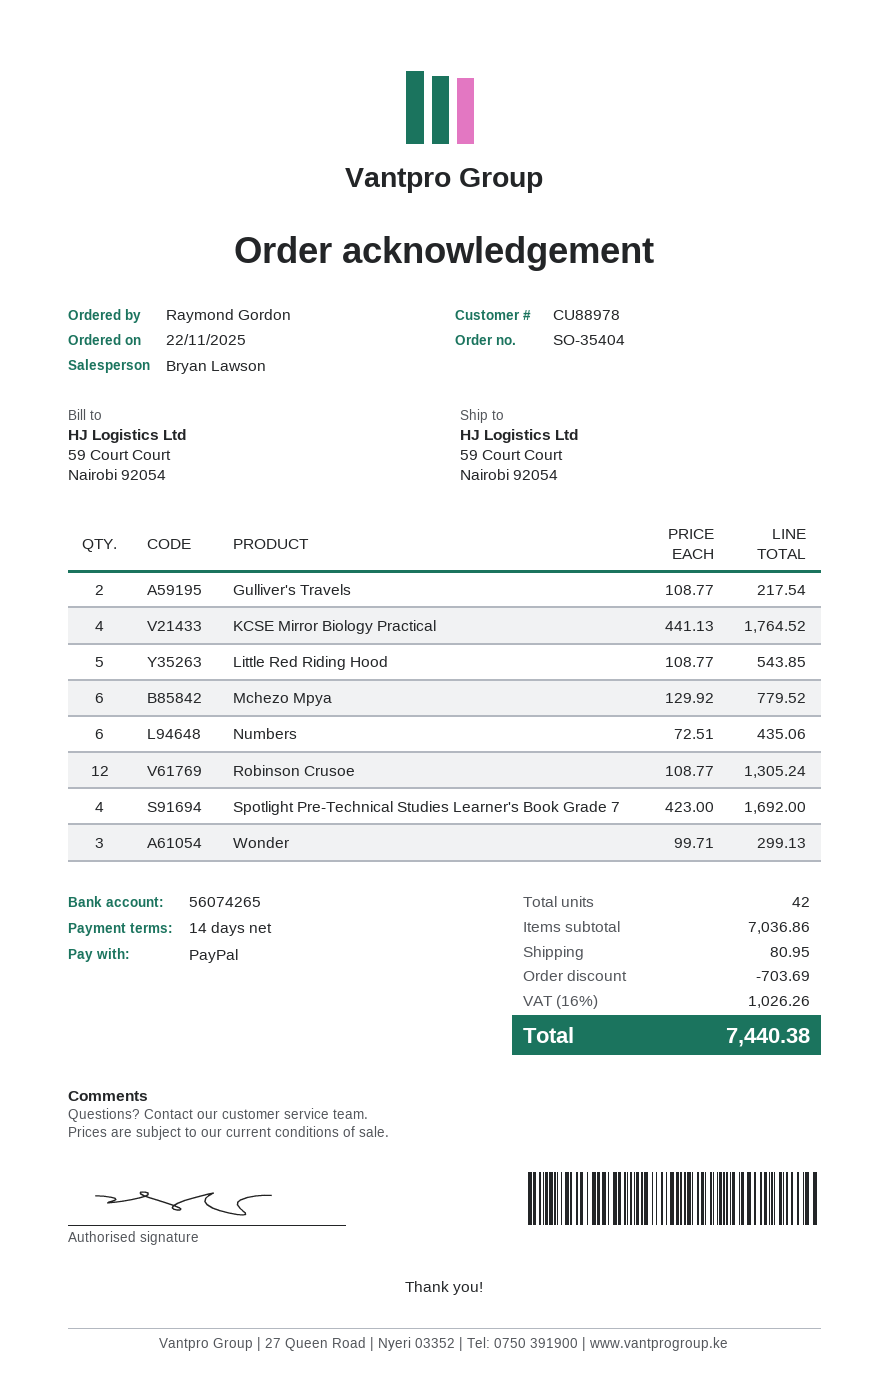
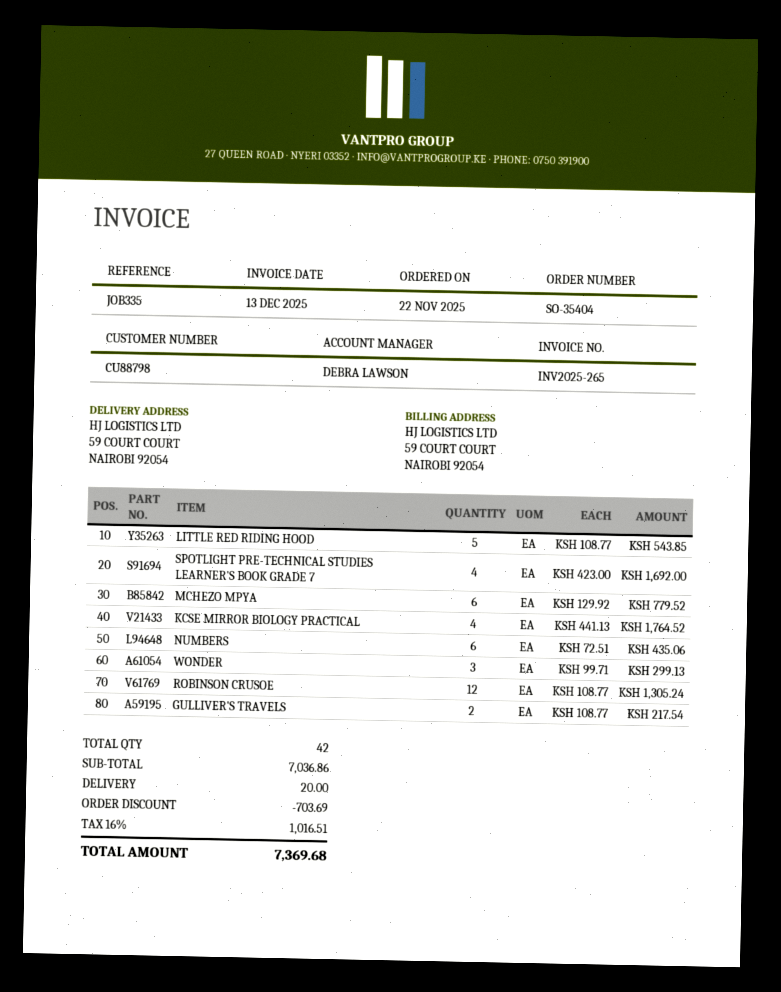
customer number: CU88978 -> CU88798
sales rep: Bryan Lawson -> DEBRA LAWSON
shipping: 80.95 -> 20.00
tax: 16% = 1026.26 -> 16% = 1016.51
total: 7440.38 -> 7369.68

